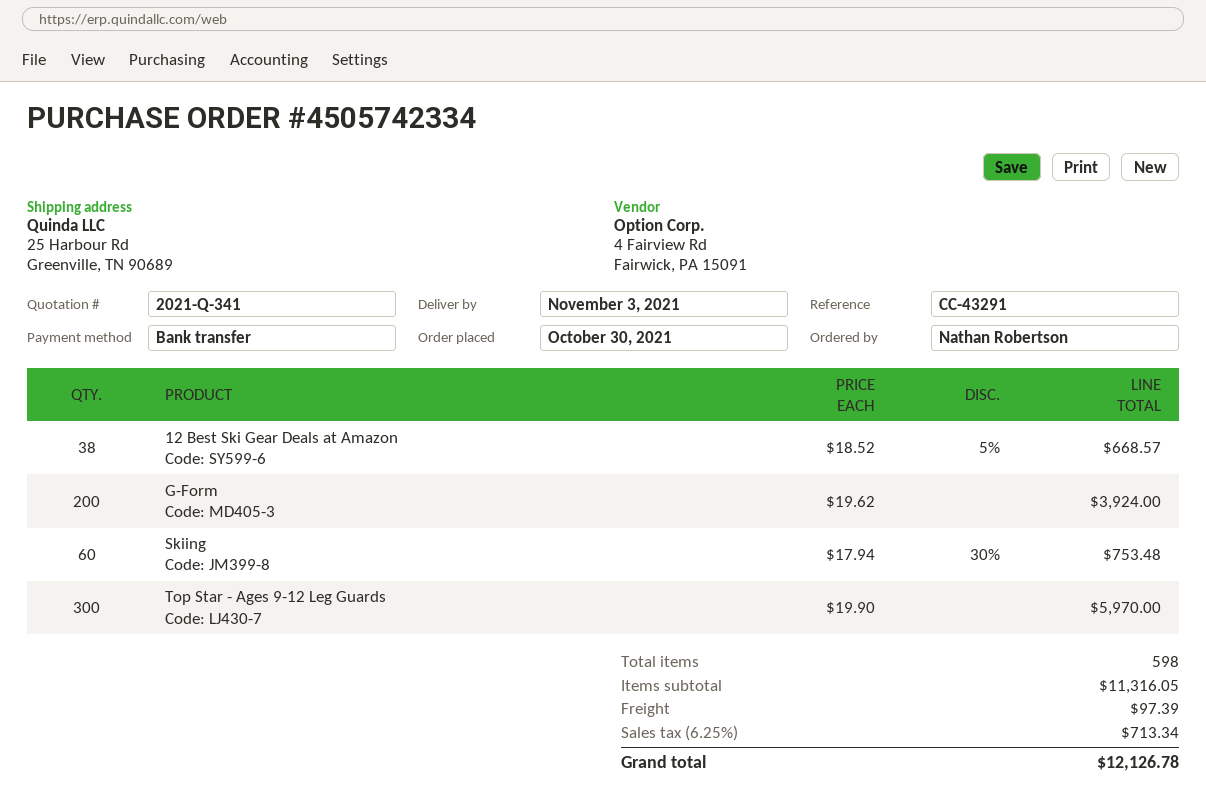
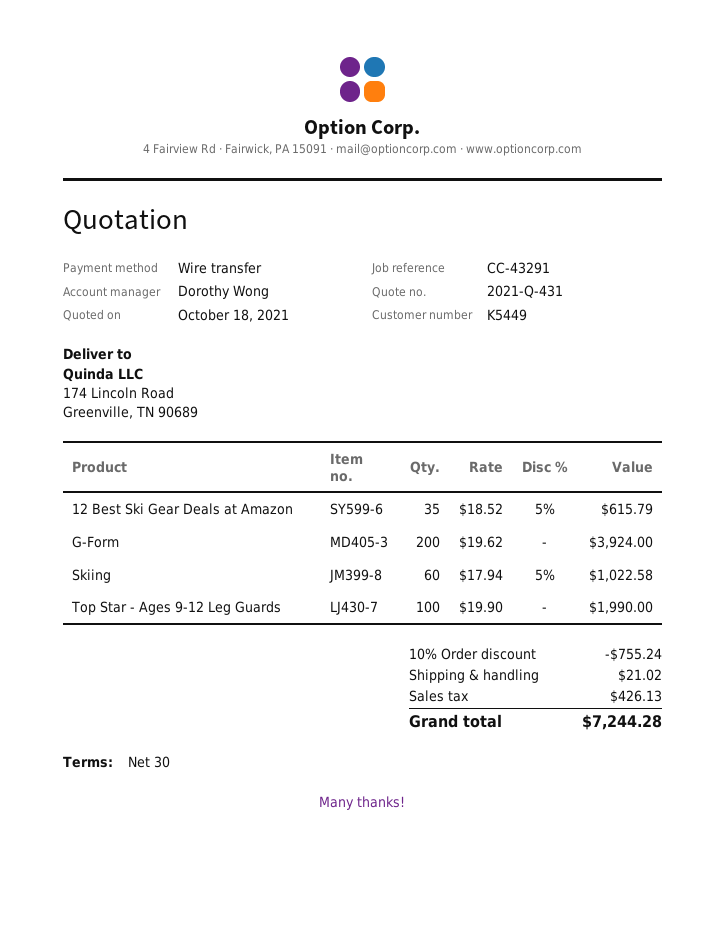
quote number: 2021-Q-341 -> 2021-Q-431
ship to: 25 Harbour Rd, Greenville, TN 90689 -> 174 Lincoln Road, Greenville, TN 90689
12 Best Ski Gear Deals at Amazon: 38 x 18.52 - 5% = 668.57 -> 35 x 18.52 - 5% = 615.79
Skiing: 60 x 17.94 - 30% = 753.48 -> 60 x 17.94 - 5% = 1022.58
Top Star - Ages 9-12 Leg Guards: 300 x 19.90 = 5970.00 -> 100 x 19.90 = 1990.00
discount: none -> 10% = 755.24
shipping: 97.39 -> 21.02
tax: 713.34 -> 426.13
total: 12126.78 -> 7244.28

